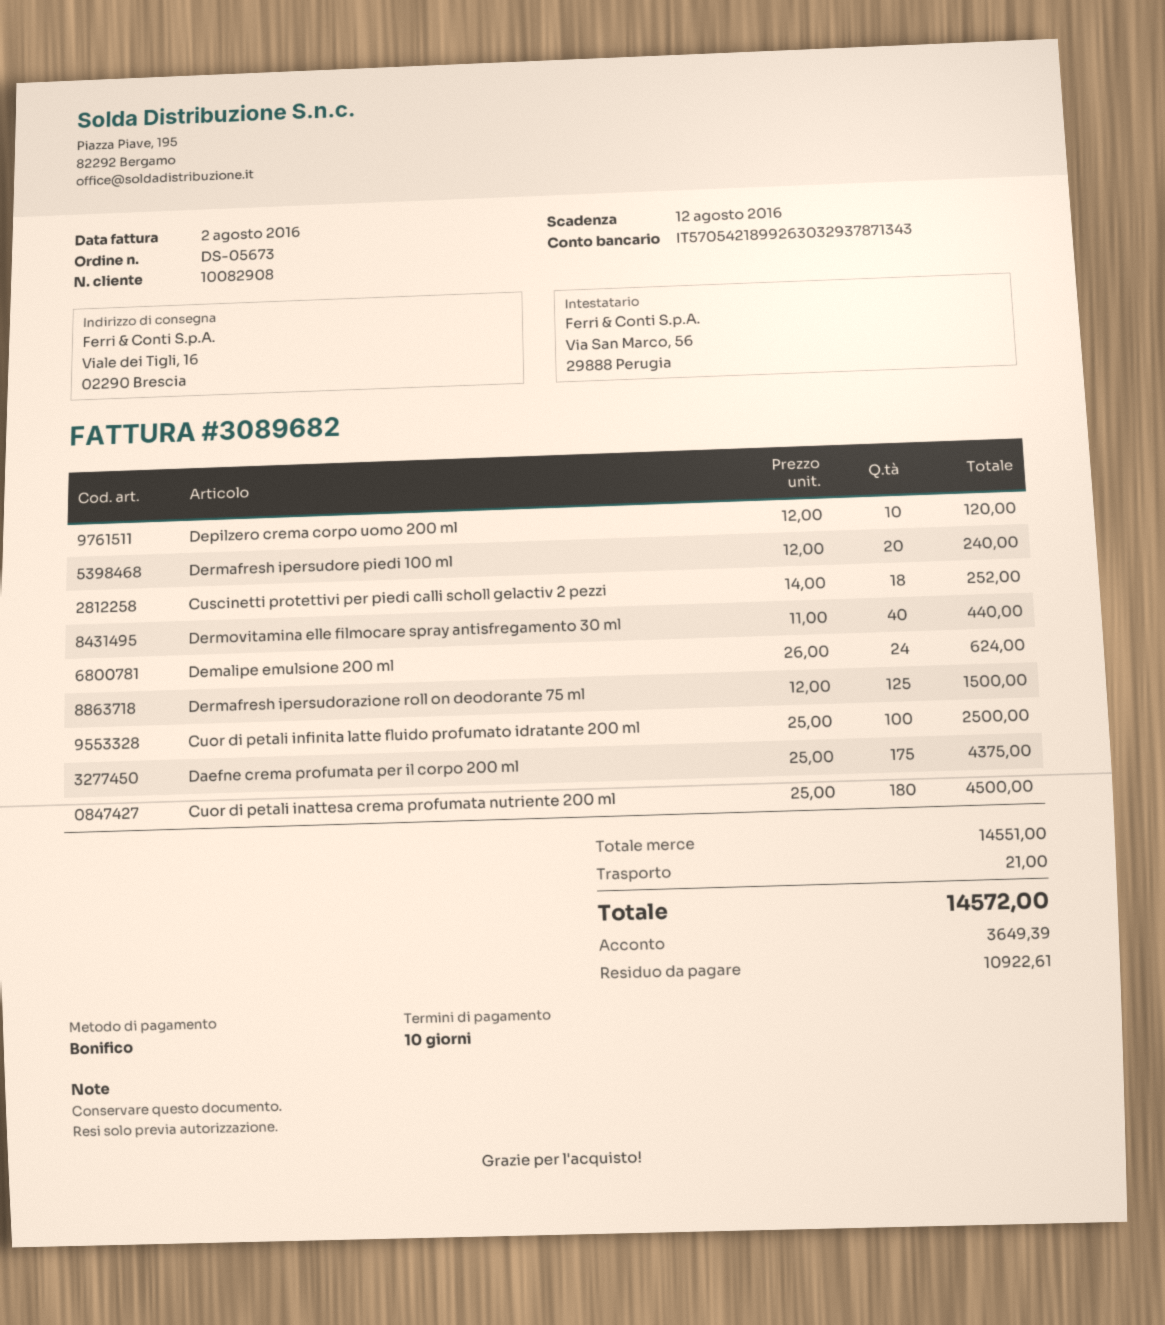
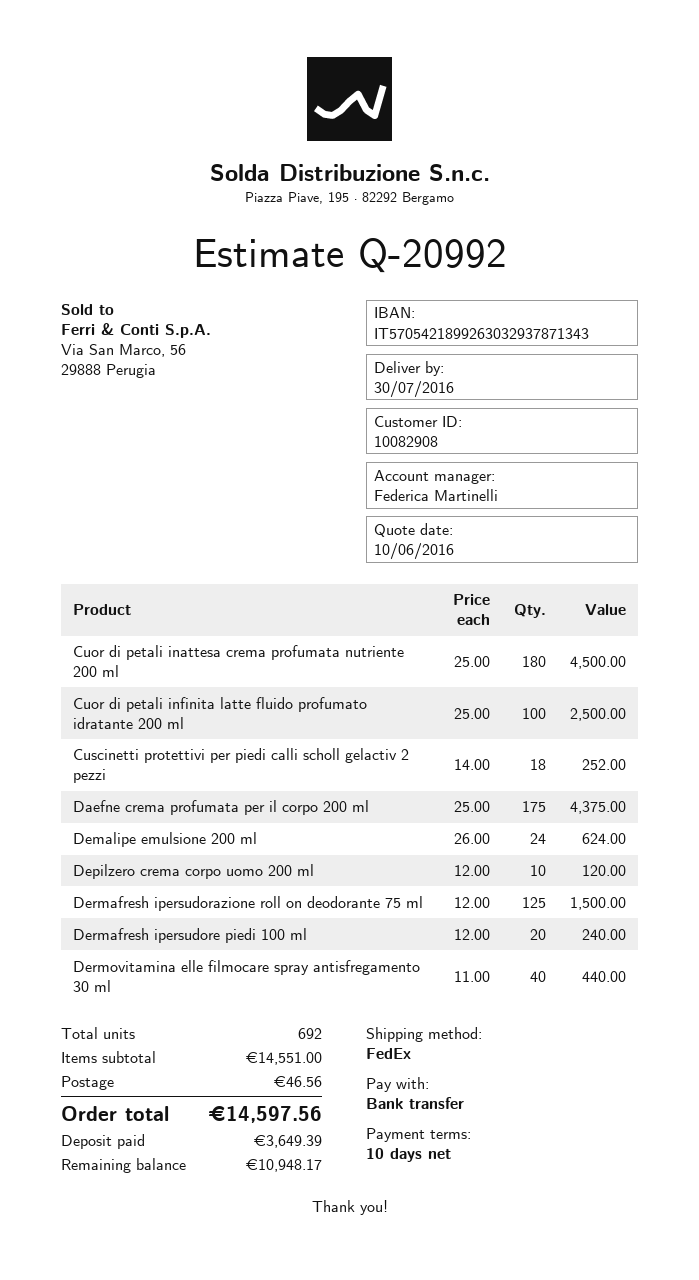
shipping: 21.00 -> 46.56
total: 14572.00 -> 14597.56
balance: 10922.61 -> 10948.17

